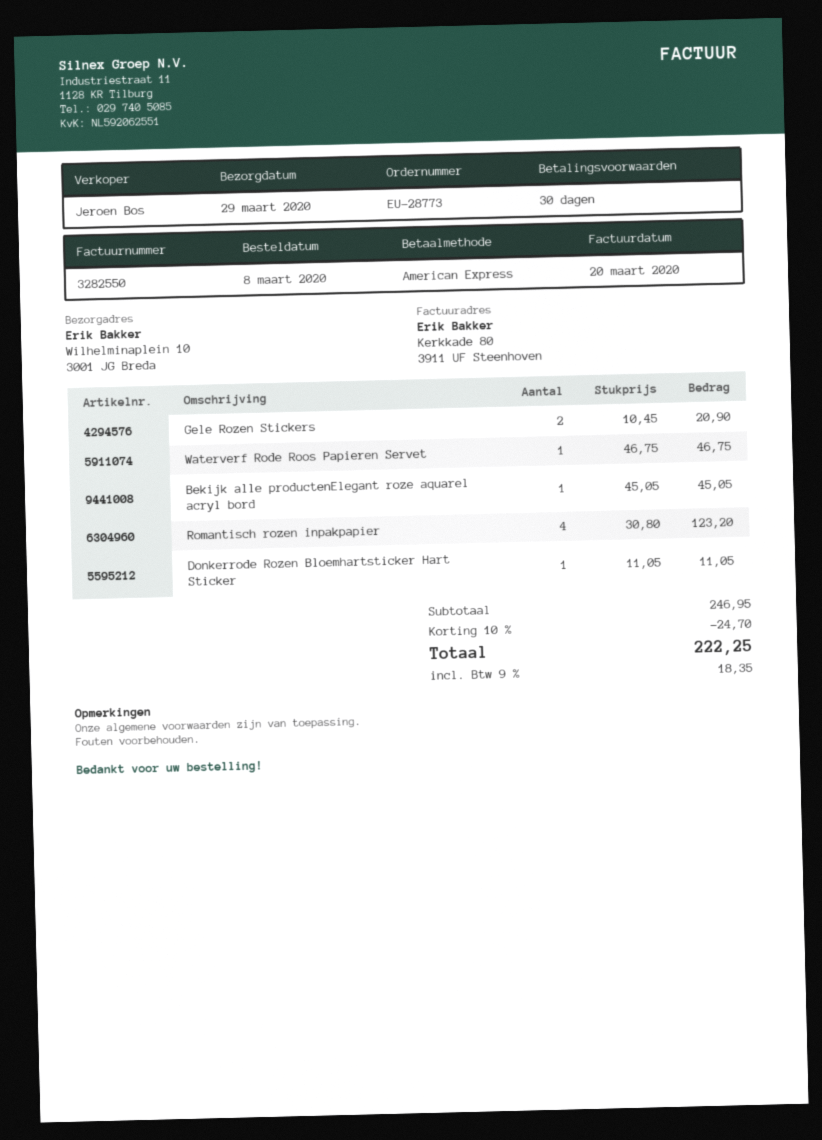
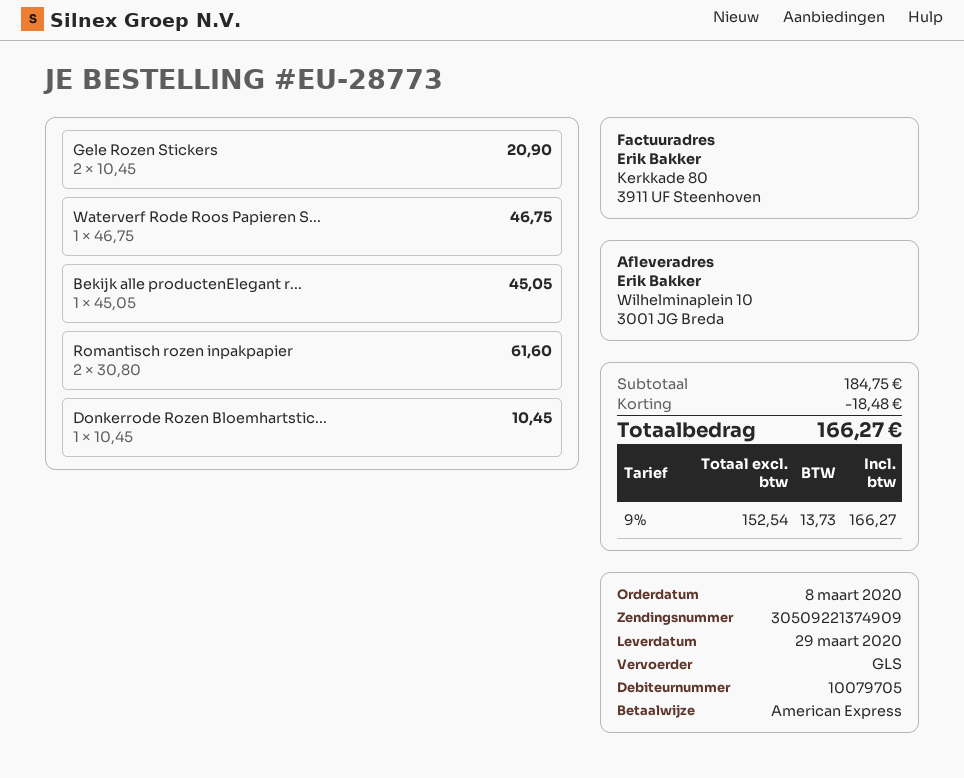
Romantisch rozen inpakpapier: 4 x 30.80 = 123.20 -> 2 x 30.80 = 61.60
Donkerrode Rozen Bloemhartsticker Hart Sticker: 1 x 11.05 = 11.05 -> 1 x 10.45 = 10.45
subtotal: 246.95 -> 184.75
discount: 24.70 -> 18.48
tax: 9% = 18.35 -> 9% = 13.73
total: 222.25 -> 166.27

